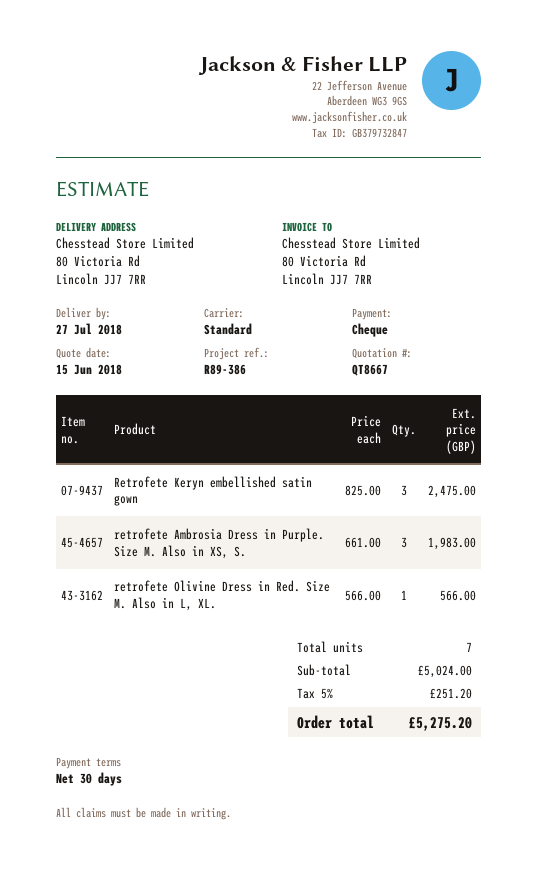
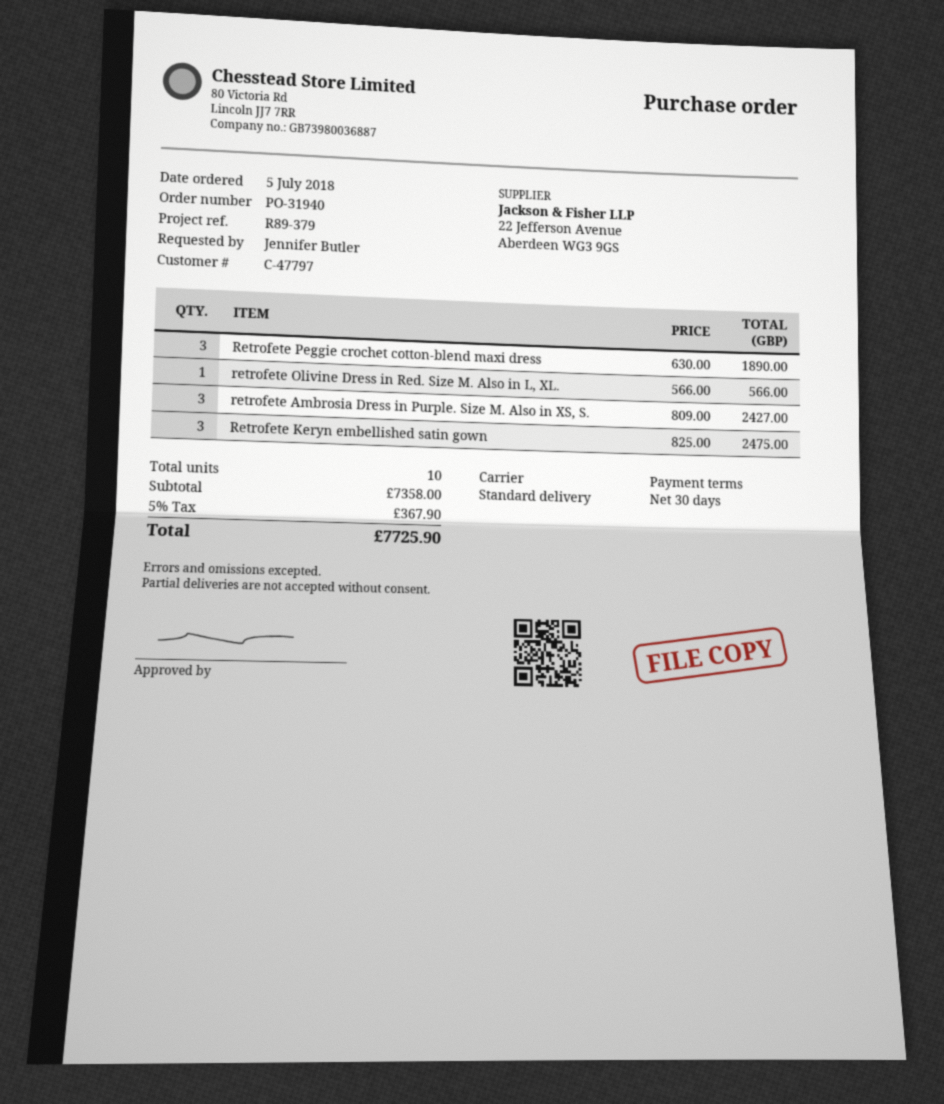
reference: R89-386 -> R89-379
retrofete Ambrosia Dress in Purple. Size M. Also in XS, S.: 3 x 661.00 = 1983.00 -> 3 x 809.00 = 2427.00
Retrofete Peggie crochet cotton-blend maxi dress: none -> 3 x 630.00 = 1890.00
total quantity: 7 -> 10
subtotal: 5024.00 -> 7358.00
tax: 5% = 251.20 -> 5% = 367.90
total: 5275.20 -> 7725.90

